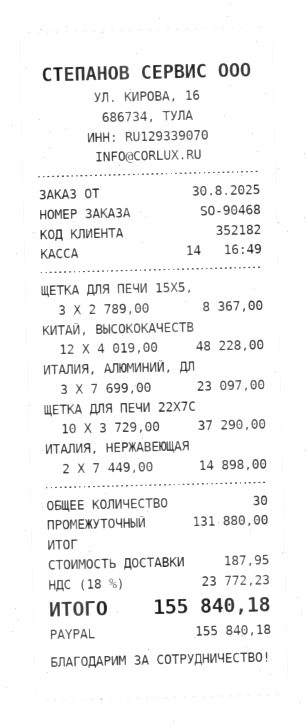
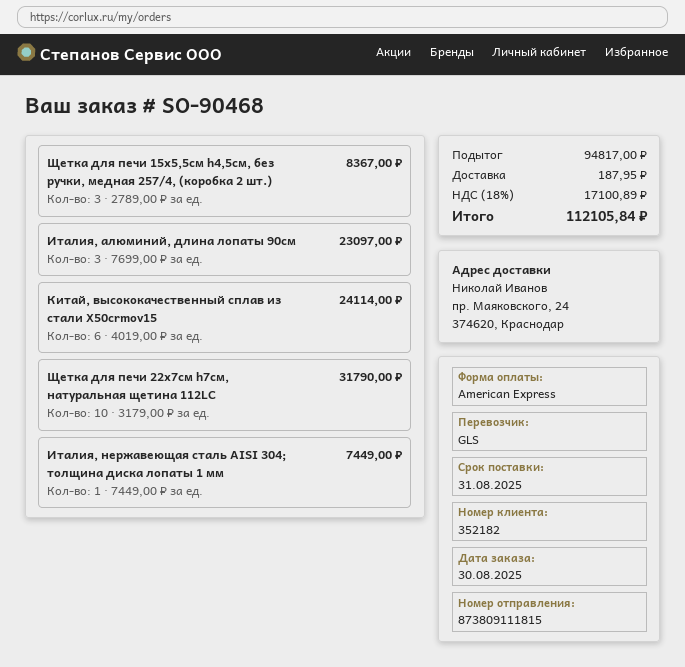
payment method: PayPal -> American Express
КИТАЙ, ВЫСОКОКАЧЕСТВ: 12 x 4019.00 = 48228.00 -> 6 x 4019.00 = 24114.00
ЩЕТКА ДЛЯ ПЕЧИ 22Х7С: 10 x 3729.00 = 37290.00 -> 10 x 3179.00 = 31790.00
ИТАЛИЯ, НЕРЖАВЕЮЩАЯ: 2 x 7449.00 = 14898.00 -> 1 x 7449.00 = 7449.00
subtotal: 131880.00 -> 94817.00
tax: 18% = 23772.23 -> 18% = 17100.89
total: 155840.18 -> 112105.84

